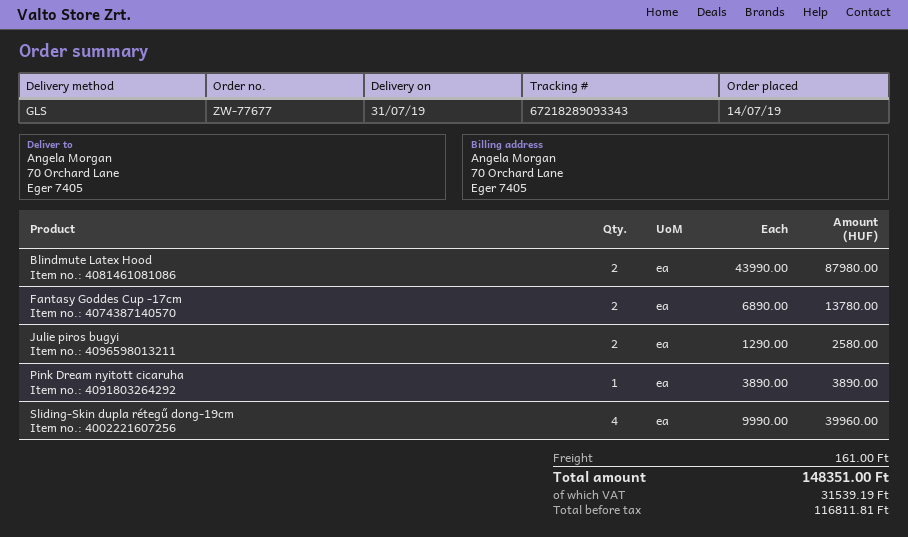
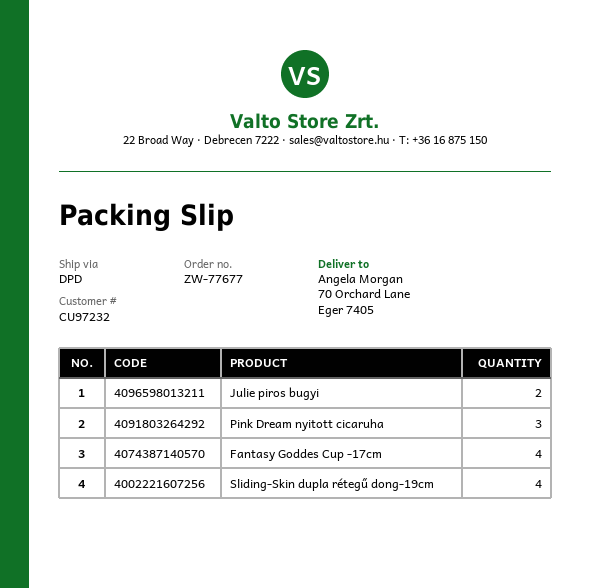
shipping method: GLS -> DPD
Blindmute Latex Hood: 2 -> none
Fantasy Goddes Cup -17cm: 2 -> 4
Pink Dream nyitott cicaruha: 1 -> 3

